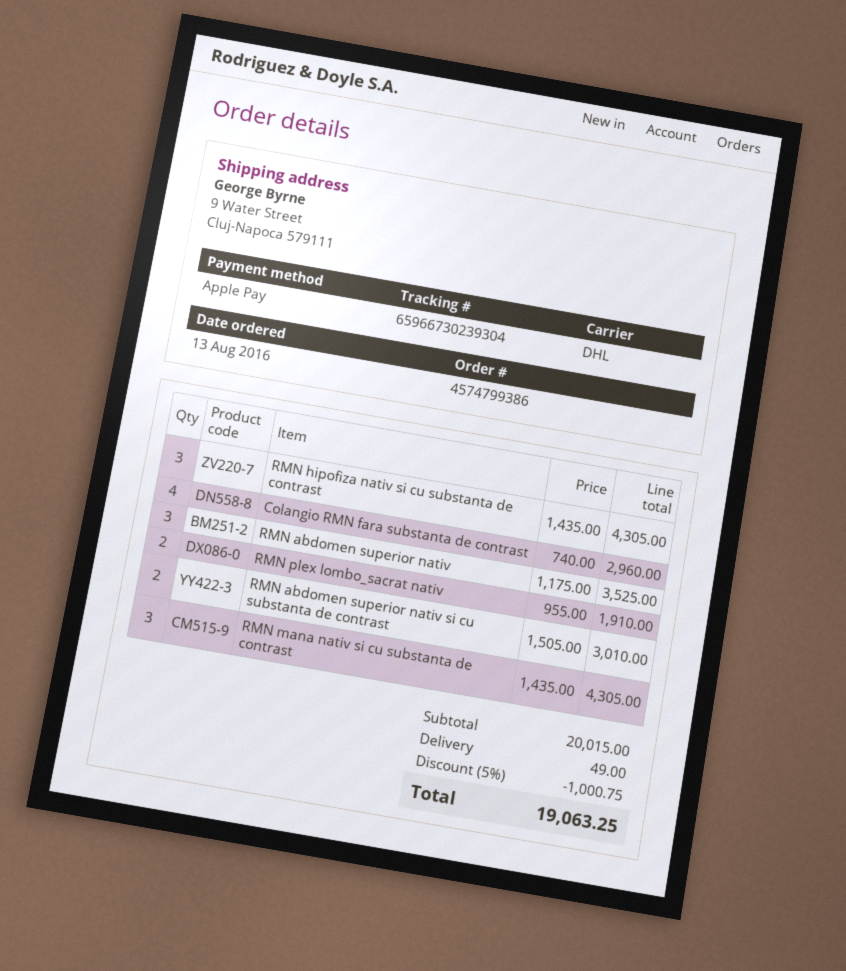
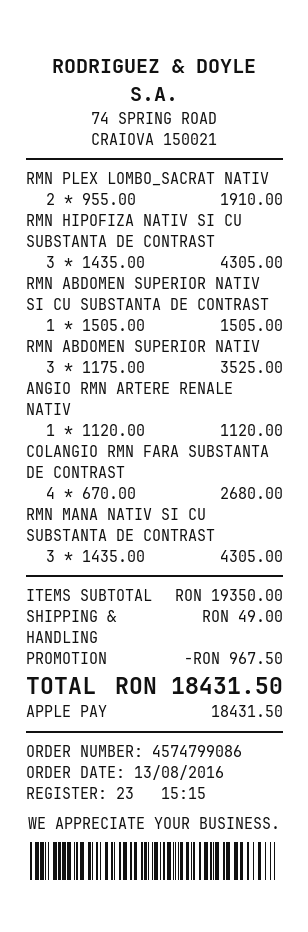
order number: 4574799386 -> 4574799086
Colangio RMN fara substanta de contrast: 4 x 740.00 = 2960.00 -> 4 x 670.00 = 2680.00
RMN abdomen superior nativ si cu substanta de contrast: 2 x 1505.00 = 3010.00 -> 1 x 1505.00 = 1505.00
ANGIO RMN ARTERE RENALE NATIV: none -> 1 x 1120.00 = 1120.00
subtotal: 20015.00 -> 19350.00
discount: 1000.75 -> 967.50
total: 19063.25 -> 18431.50

